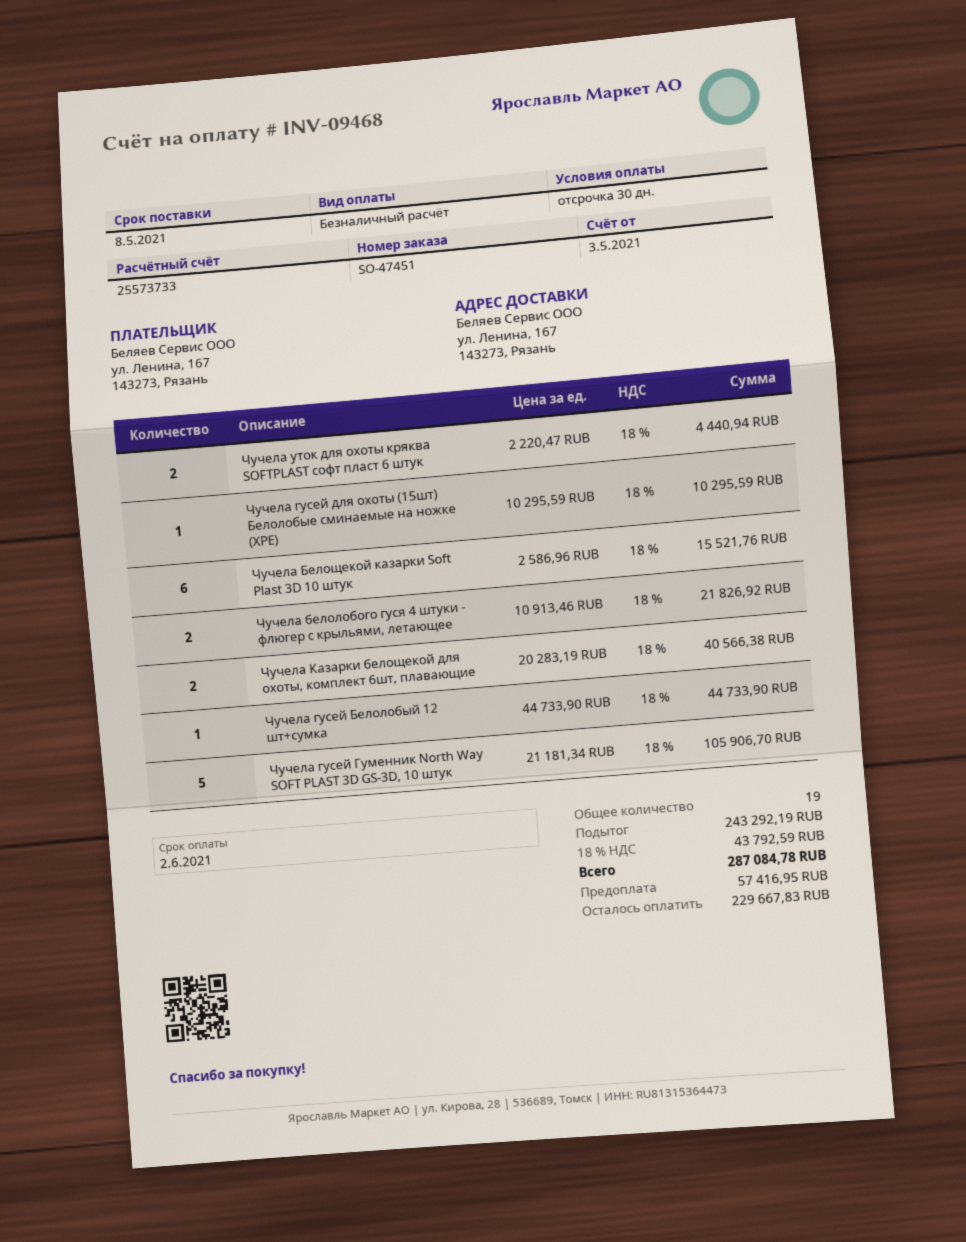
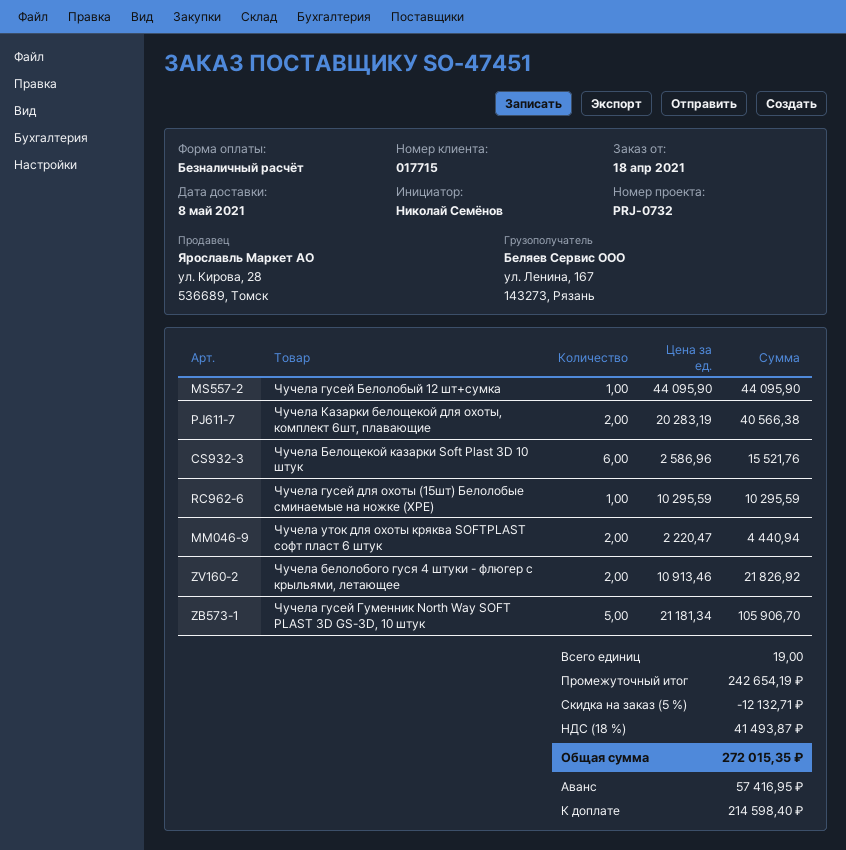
Чучела гусей Белолобый 12 шт+сумка: 1 x 44733.90 = 44733.90 -> 1 x 44095.90 = 44095.90
subtotal: 243292.19 -> 242654.19
discount: none -> 5% = 12132.71
tax: 18% = 43792.59 -> 18% = 41493.87
total: 287084.78 -> 272015.35
balance: 229667.83 -> 214598.40

